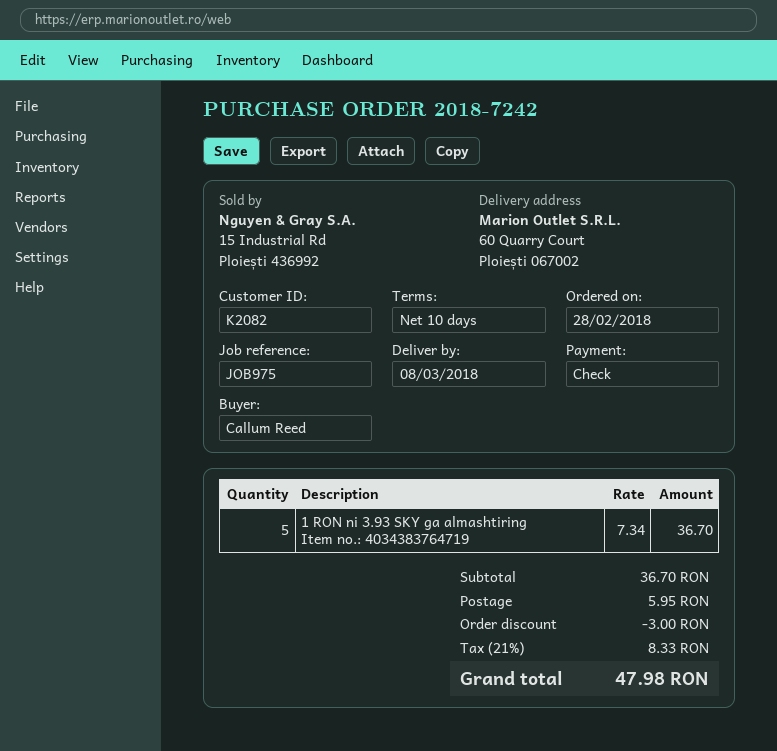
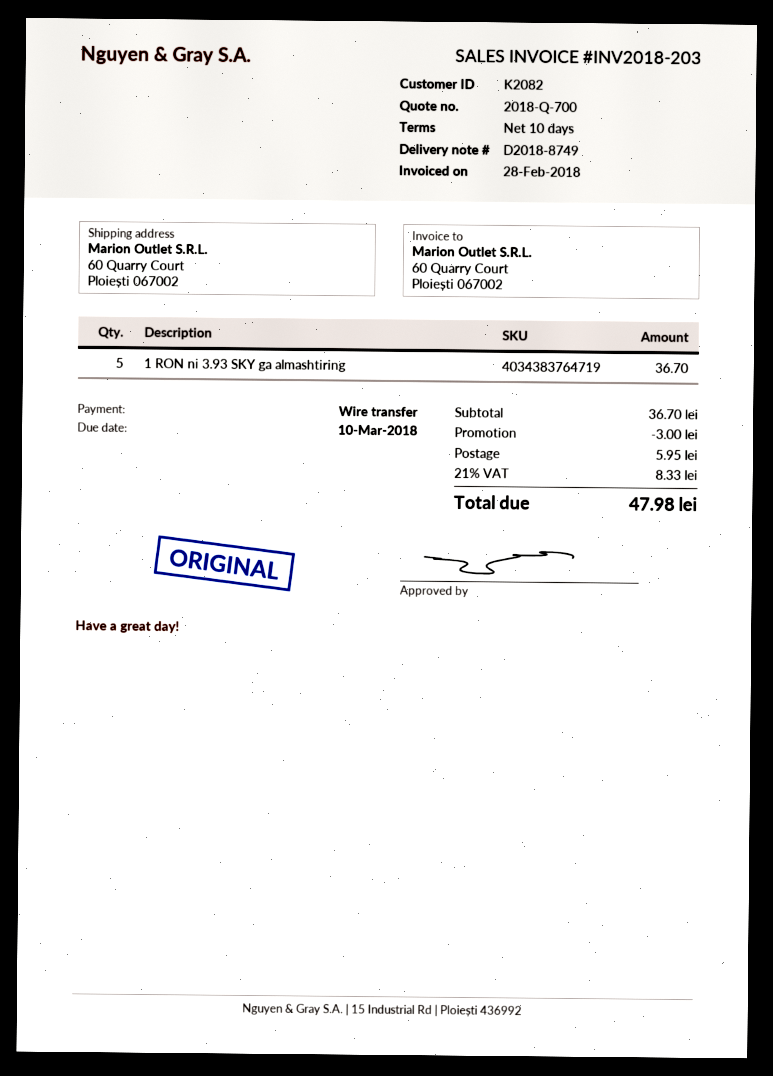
payment method: cheque -> bank transfer

